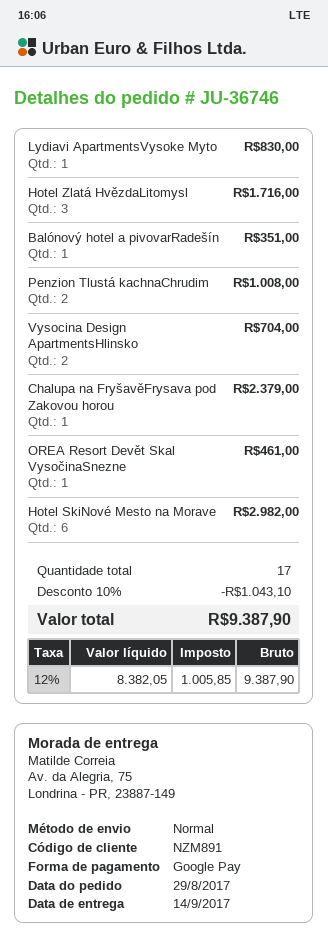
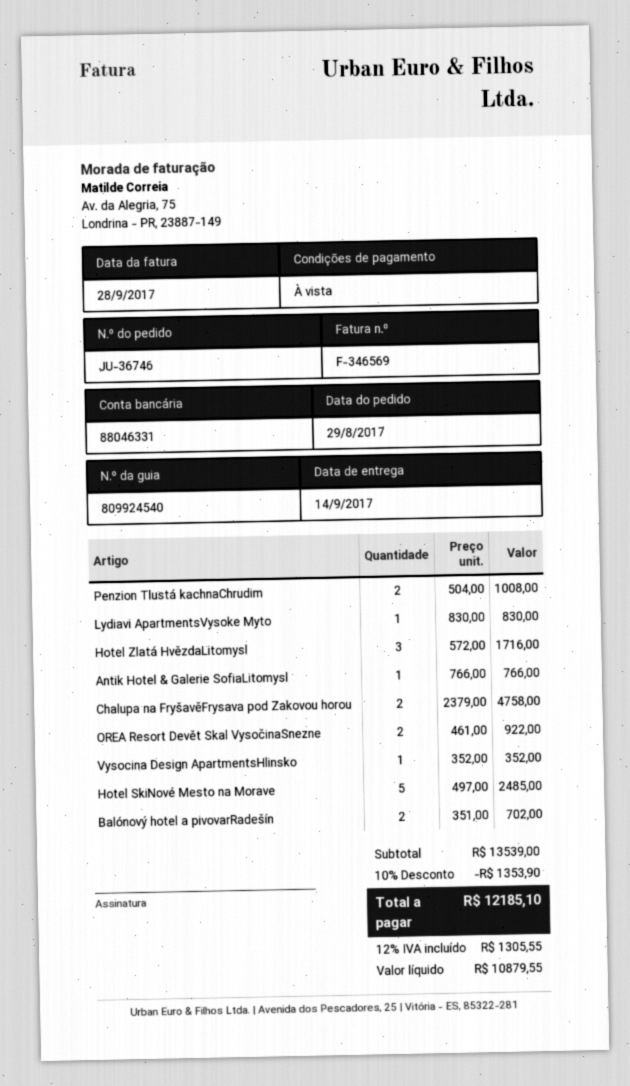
Balónový hotel a pivovarRadešín: 1 for 351.00 -> 2 for 702.00
Vysocina Design ApartmentsHlinsko: 2 for 704.00 -> 1 for 352.00
Chalupa na FryšavěFrysava pod Zakovou horou: 1 for 2379.00 -> 2 for 4758.00
OREA Resort Devět Skal VysočinaSnezne: 1 for 461.00 -> 2 for 922.00
Hotel SkiNové Mesto na Morave: 6 for 2982.00 -> 5 for 2485.00
Antik Hotel & Galerie SofiaLitomysl: none -> 1 for 766.00
discount: 10% = 1043.10 -> 10% = 1353.90
net: 8382.05 -> 10879.55
tax: 12% = 1005.85 -> 12% = 1305.55
total: 9387.90 -> 12185.10

